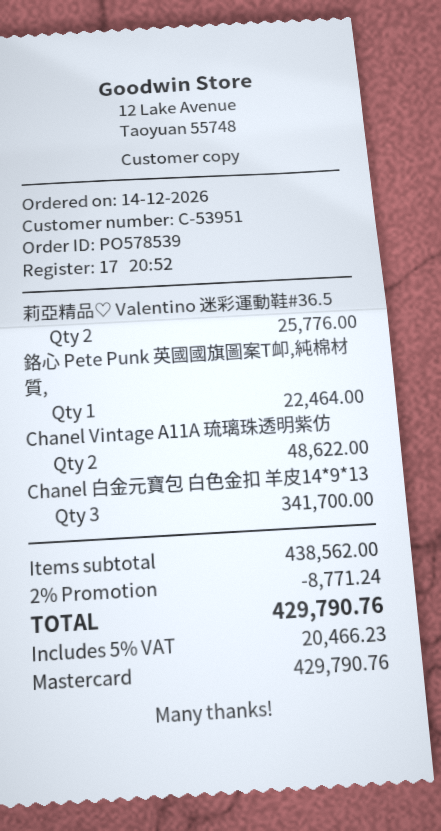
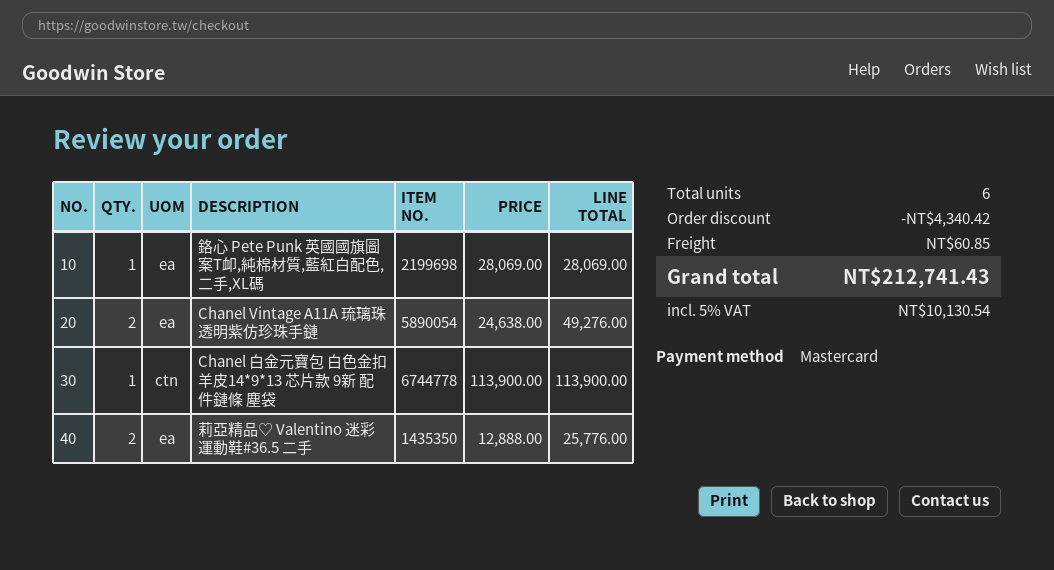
鉻心 Pete Punk 英國國旗圖案T卹,純棉材質,: 1 for 22464.00 -> 1 for 28069.00
Chanel Vintage A11A 琉璃珠透明紫仿: 2 for 48622.00 -> 2 for 49276.00
Chanel 白金元寶包 白色金扣 羊皮14*9*13: 3 for 341700.00 -> 1 for 113900.00
discount: 8771.24 -> 4340.42
shipping: none -> 60.85
tax: 5% = 20466.23 -> 5% = 10130.54
total: 429790.76 -> 212741.43

